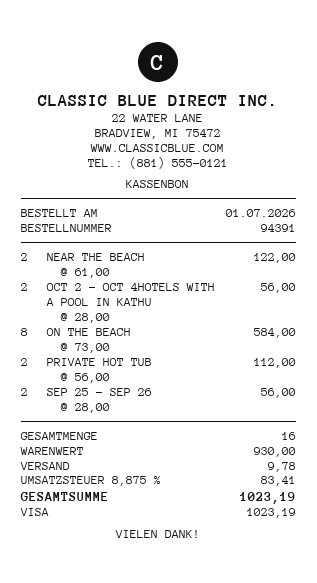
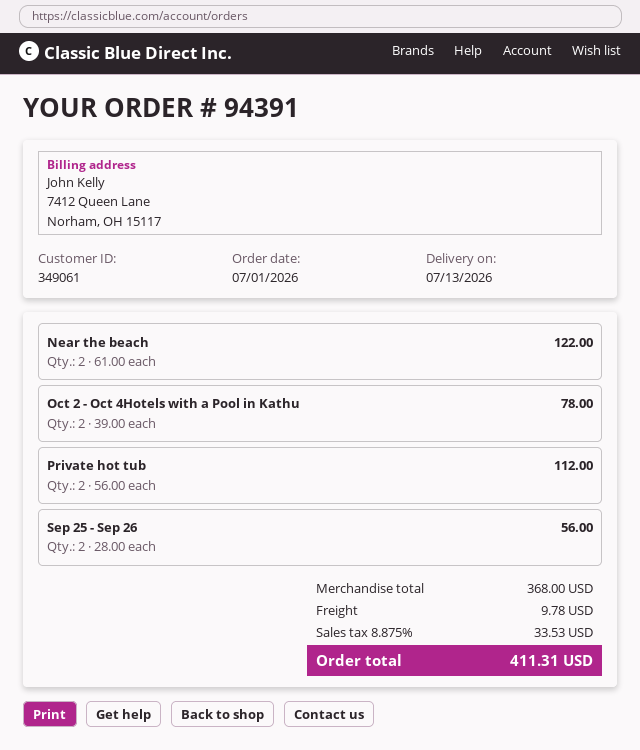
OCT 2 - OCT 4HOTELS WITH A POOL IN KATHU: 2 x 28.00 = 56.00 -> 2 x 39.00 = 78.00
ON THE BEACH: 8 x 73.00 = 584.00 -> none
subtotal: 930.00 -> 368.00
tax: 8.875% = 83.41 -> 8.875% = 33.53
total: 1023.19 -> 411.31

